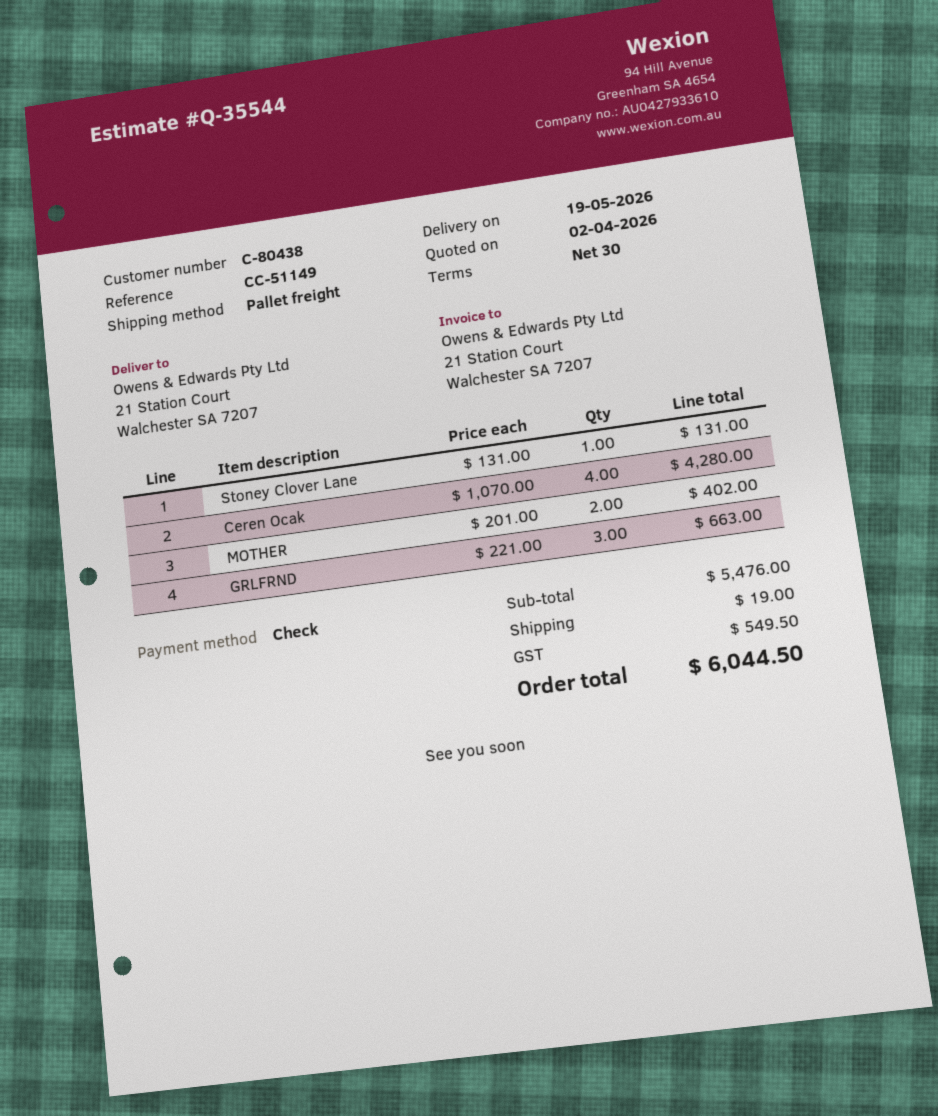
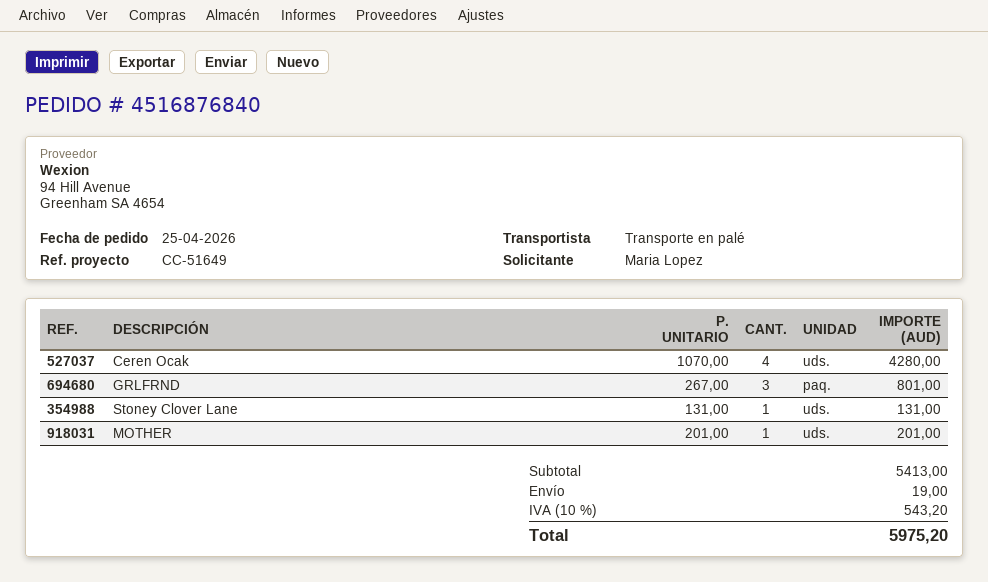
reference: CC-51149 -> CC-51649
MOTHER: 2 x 201.00 = 402.00 -> 1 x 201.00 = 201.00
GRLFRND: 3 x 221.00 = 663.00 -> 3 x 267.00 = 801.00
subtotal: 5476.00 -> 5413.00
tax: 549.50 -> 543.20
total: 6044.50 -> 5975.20

